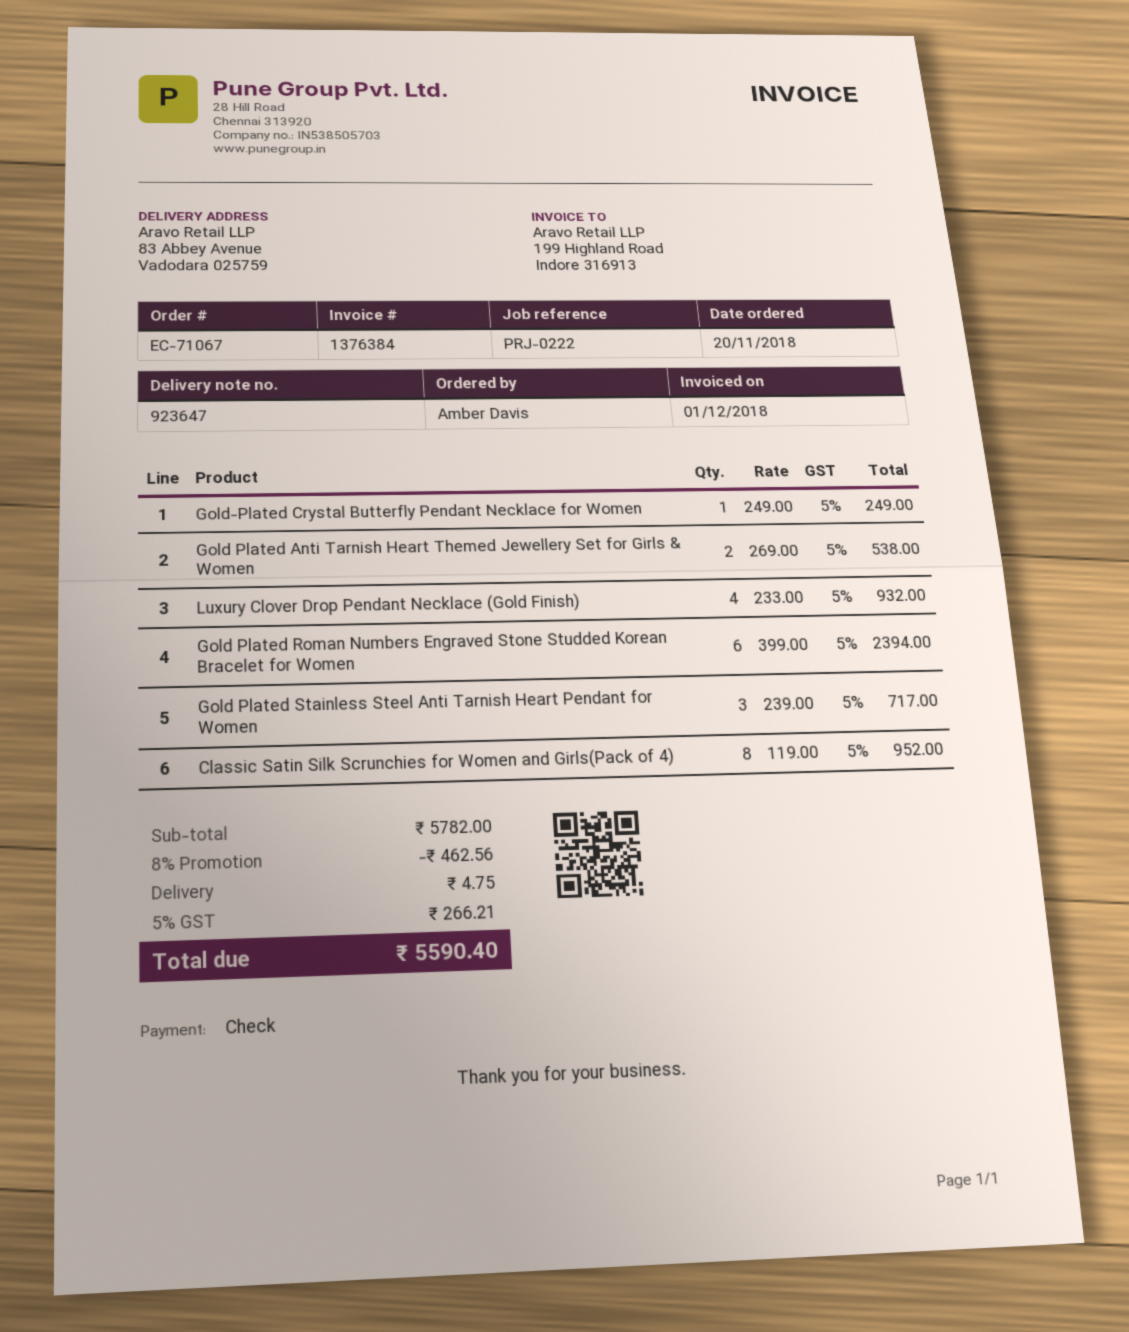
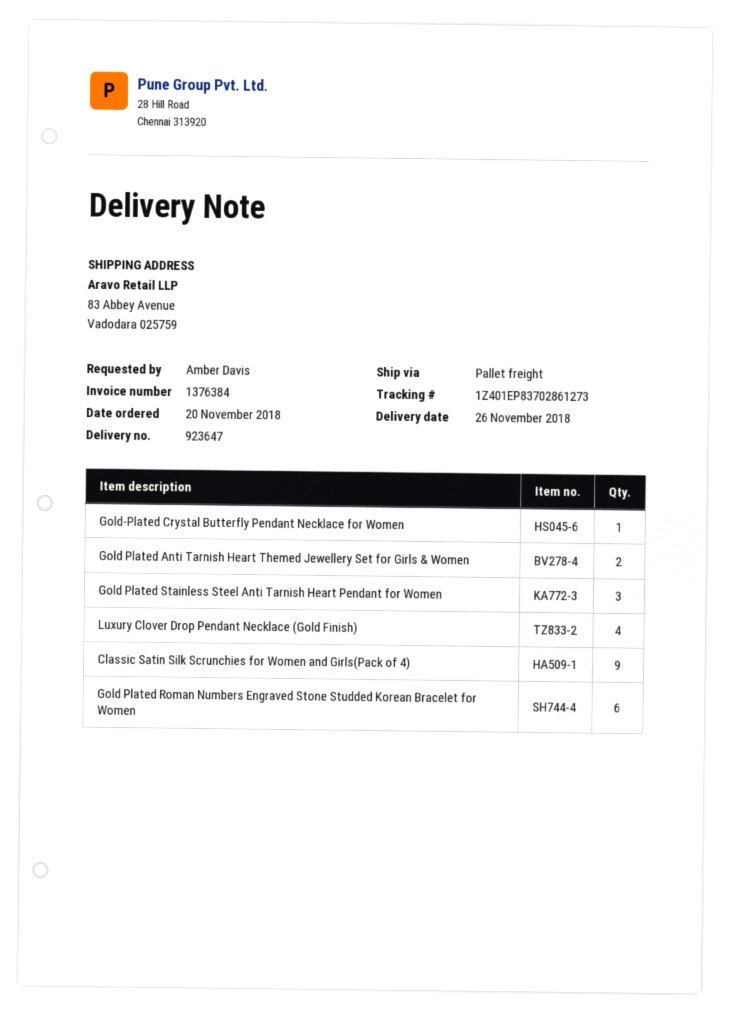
Classic Satin Silk Scrunchies for Women and Girls(Pack of 4): 8 -> 9

